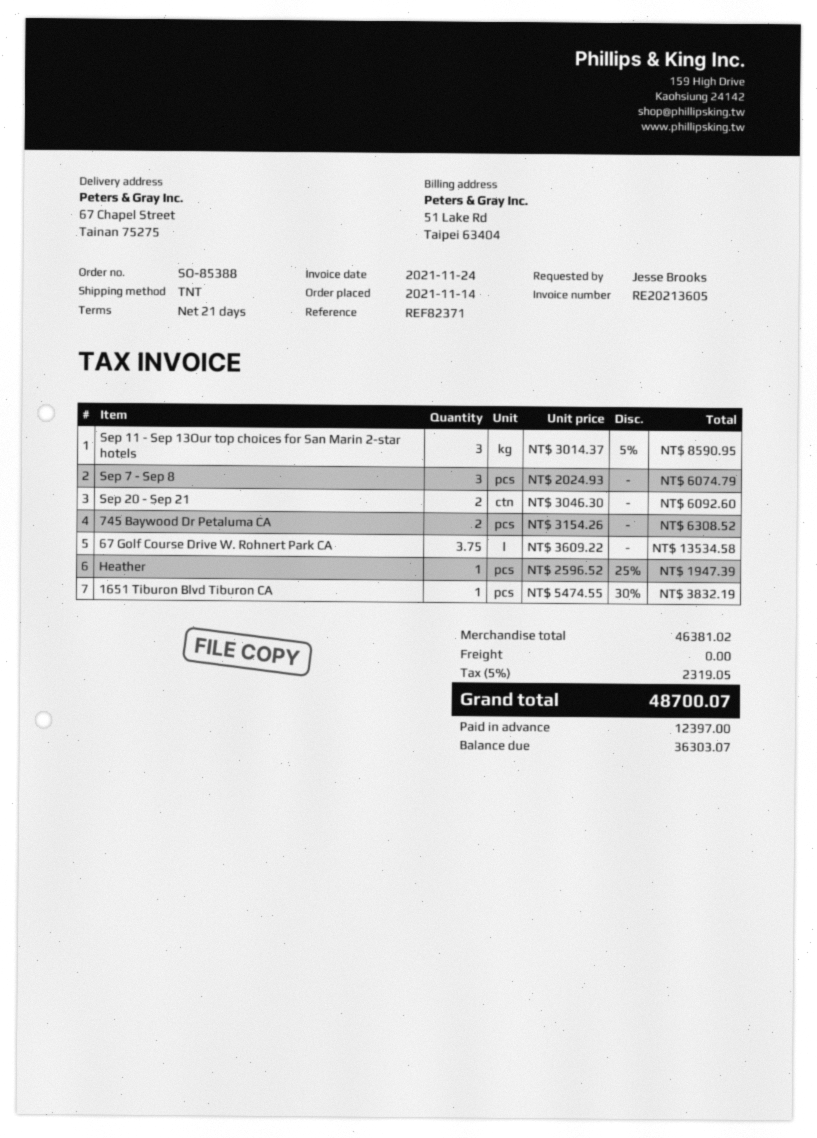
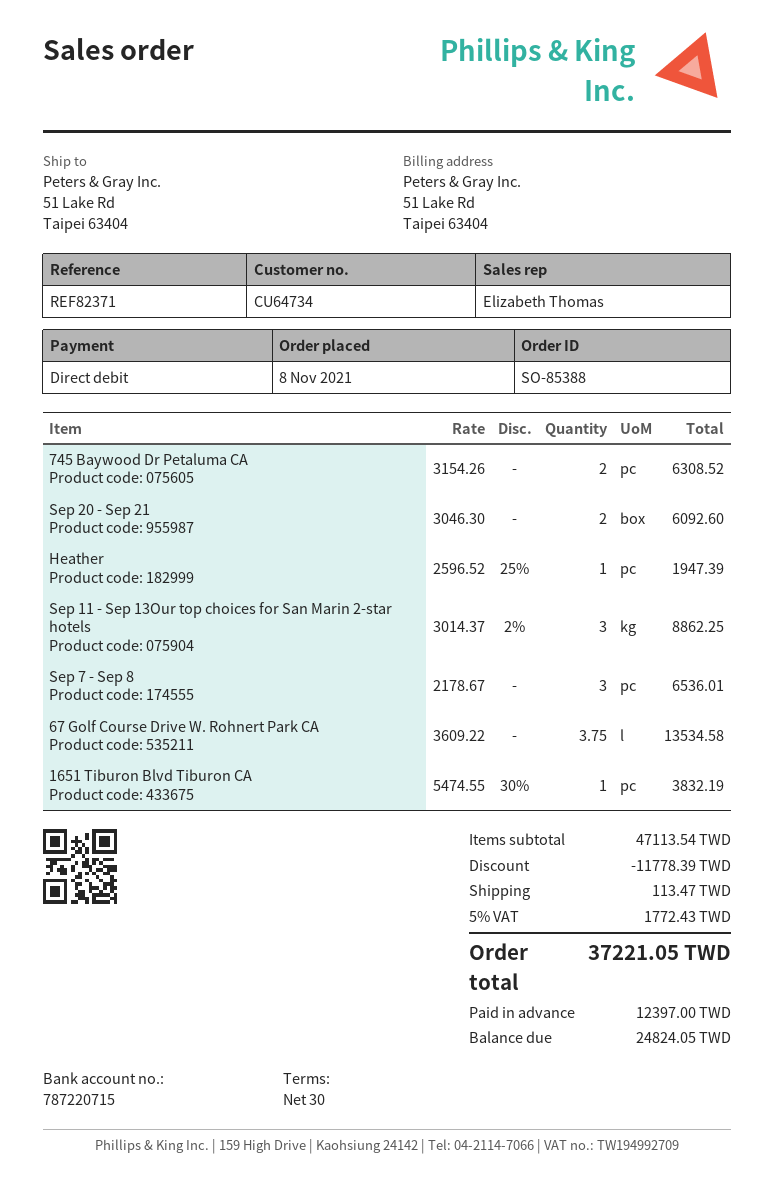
order date: 2021-11-14 -> 2021-11-08
payment terms: 21 days -> 30 days
ship to: 67 Chapel Street, Tainan 75275 -> 51 Lake Rd, Taipei 63404
Sep 11 - Sep 13Our top choices for San Marin 2-star hotels: 3 x 3014.37 - 5% = 8590.95 -> 3 x 3014.37 - 2% = 8862.25
Sep 7 - Sep 8: 3 x 2024.93 = 6074.79 -> 3 x 2178.67 = 6536.01
subtotal: 46381.02 -> 47113.54
discount: none -> 11778.39
shipping: 0.00 -> 113.47
tax: 5% = 2319.05 -> 5% = 1772.43
total: 48700.07 -> 37221.05
balance: 36303.07 -> 24824.05

